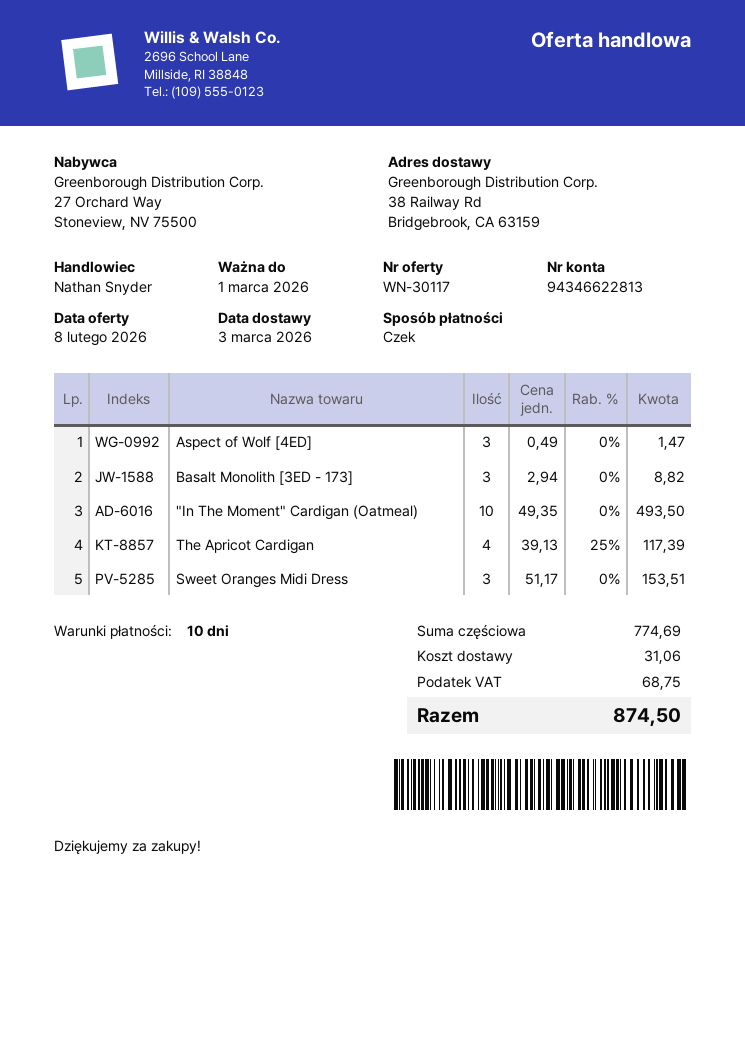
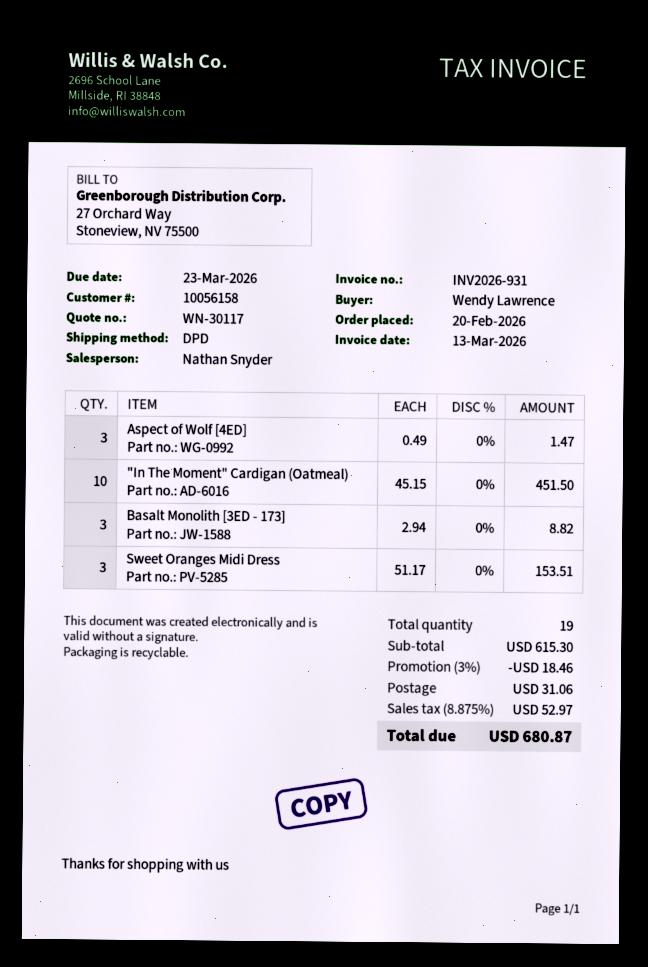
"In The Moment" Cardigan (Oatmeal): 10 x 49.35 = 493.50 -> 10 x 45.15 = 451.50
The Apricot Cardigan: 4 x 39.13 - 25% = 117.39 -> none
subtotal: 774.69 -> 615.30
discount: none -> 3% = 18.46
tax: 68.75 -> 52.97
total: 874.50 -> 680.87

